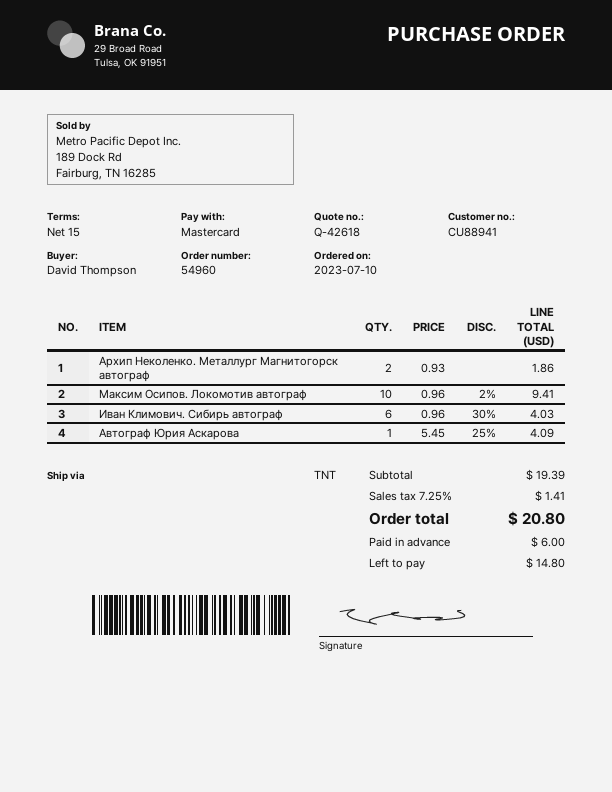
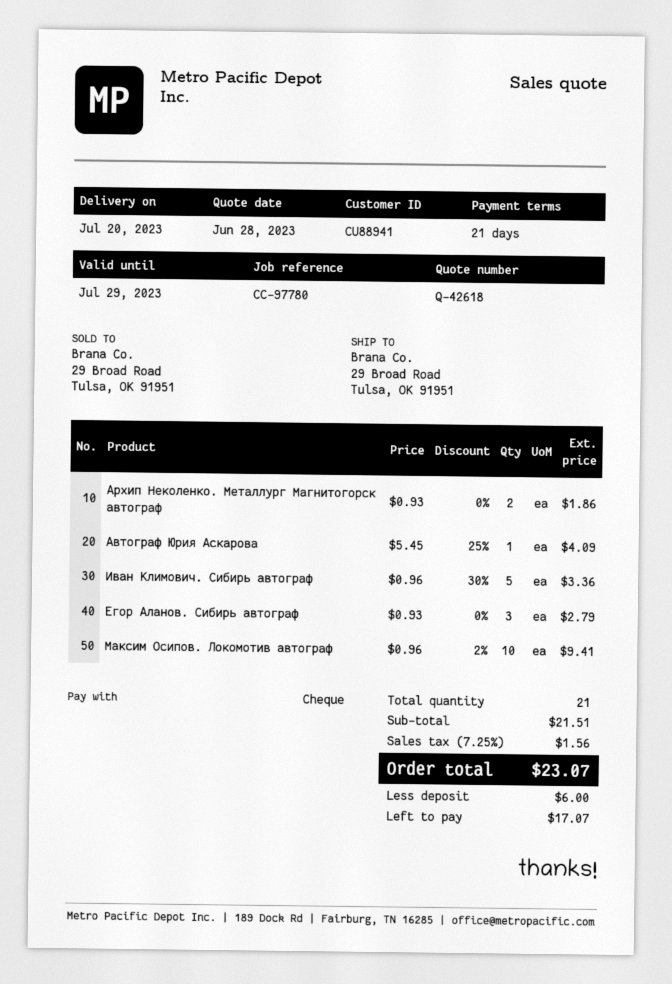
payment terms: 15 days -> 21 days
payment method: Mastercard -> cheque
Иван Климович. Сибирь автограф: 6 x 0.96 - 30% = 4.03 -> 5 x 0.96 - 30% = 3.36
Егор Аланов. Сибирь автограф: none -> 3 x 0.93 = 2.79
subtotal: 19.39 -> 21.51
tax: 7.25% = 1.41 -> 7.25% = 1.56
total: 20.80 -> 23.07
balance: 14.80 -> 17.07

